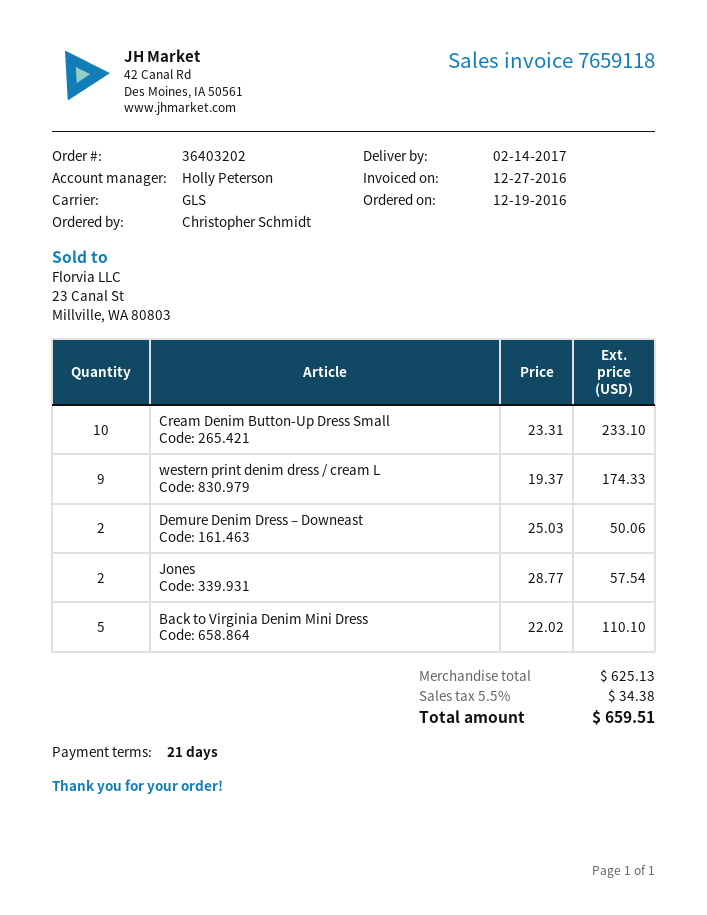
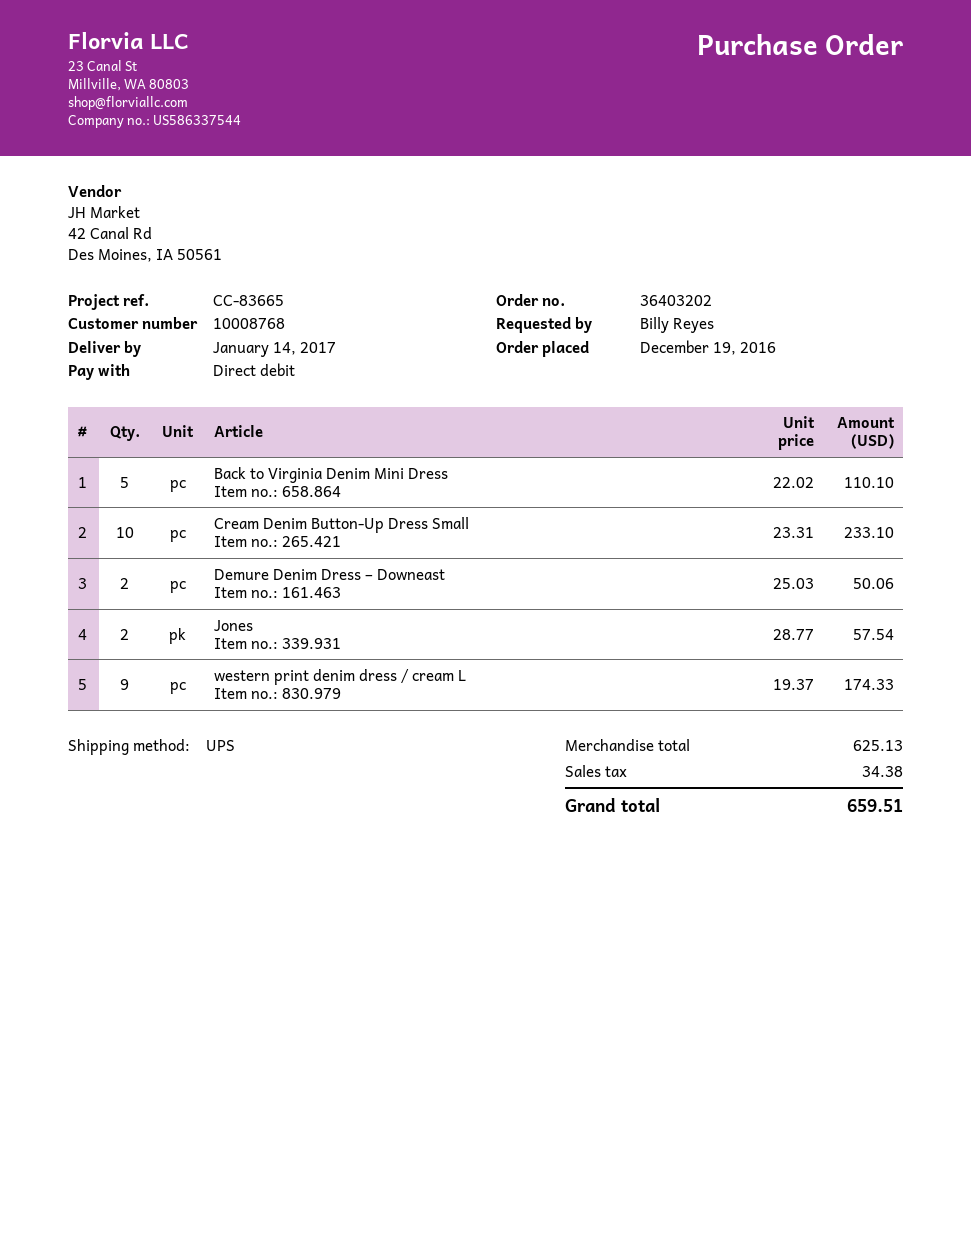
delivery date: 2017-02-14 -> 2017-01-14
ordered by: Christopher Schmidt -> Billy Reyes
shipping method: GLS -> UPS

